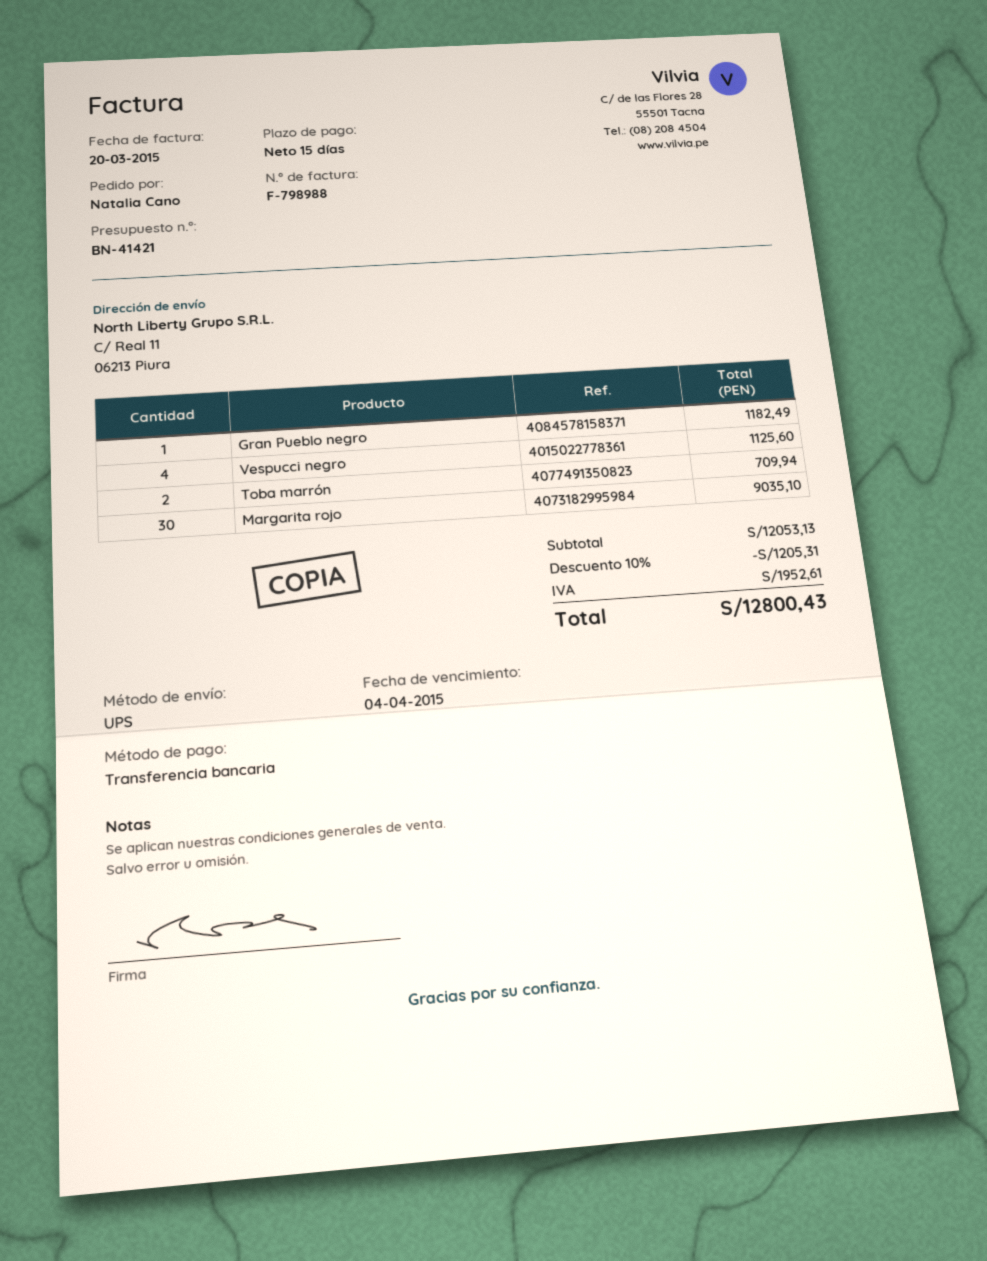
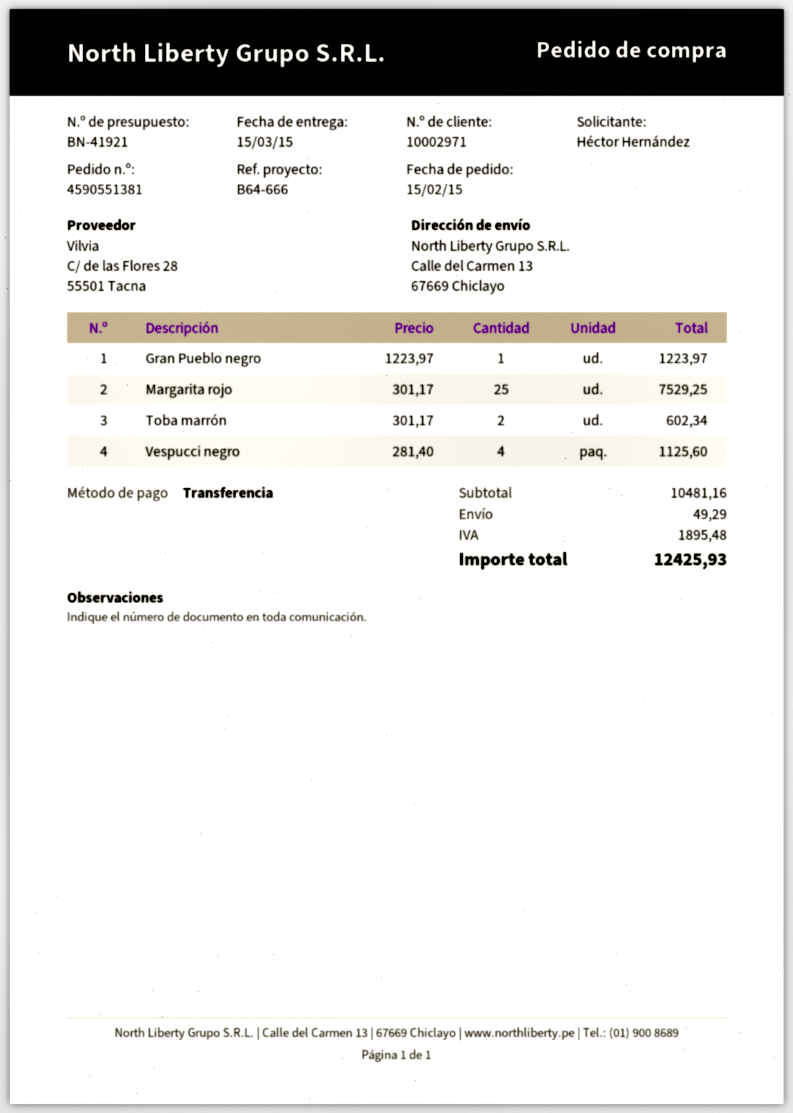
quote number: BN-41421 -> BN-41921
ordered by: Natalia Cano -> Héctor Hernández
ship to: C/ Real 11, 06213 Piura -> Calle del Carmen 13, 67669 Chiclayo
Gran Pueblo negro: 1 for 1182.49 -> 1 for 1223.97
Toba marrón: 2 for 709.94 -> 2 for 602.34
Margarita rojo: 30 for 9035.10 -> 25 for 7529.25
subtotal: 12053.13 -> 10481.16
discount: 10% = 1205.31 -> none
shipping: none -> 49.29
tax: 1952.61 -> 1895.48
total: 12800.43 -> 12425.93

